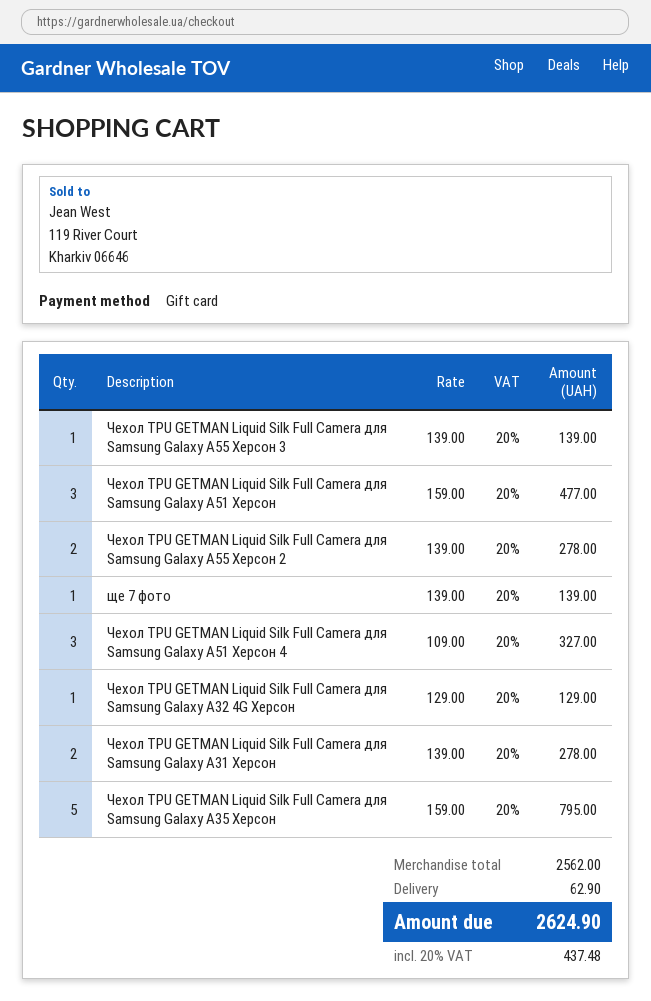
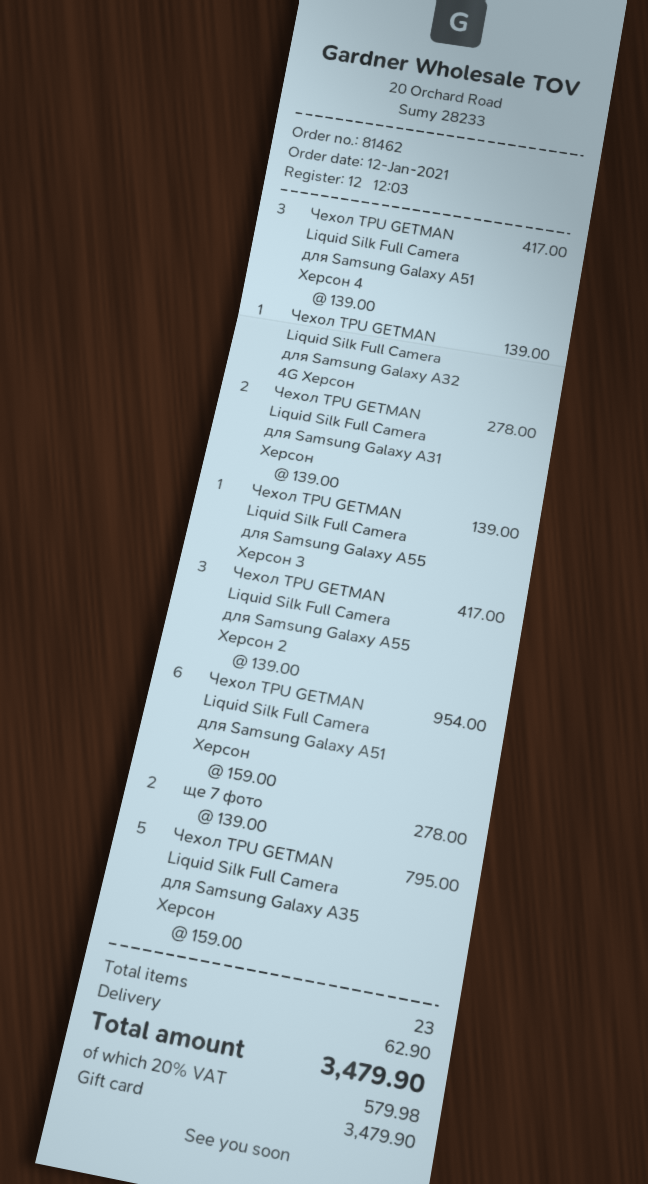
Чехол TPU GETMAN Liquid Silk Full Camera для Samsung Galaxy A51 Херсон: 3 x 159.00 = 477.00 -> 6 x 159.00 = 954.00
Чехол TPU GETMAN Liquid Silk Full Camera для Samsung Galaxy A55 Херсон 2: 2 x 139.00 = 278.00 -> 3 x 139.00 = 417.00
ще 7 фото: 1 x 139.00 = 139.00 -> 2 x 139.00 = 278.00
Чехол TPU GETMAN Liquid Silk Full Camera для Samsung Galaxy A51 Херсон 4: 3 x 109.00 = 327.00 -> 3 x 139.00 = 417.00
Чехол TPU GETMAN Liquid Silk Full Camera для Samsung Galaxy A32 4G Херсон: 1 x 129.00 = 129.00 -> 1 x 139.00 = 139.00
tax: 20% = 437.48 -> 20% = 579.98
total: 2624.90 -> 3479.90

